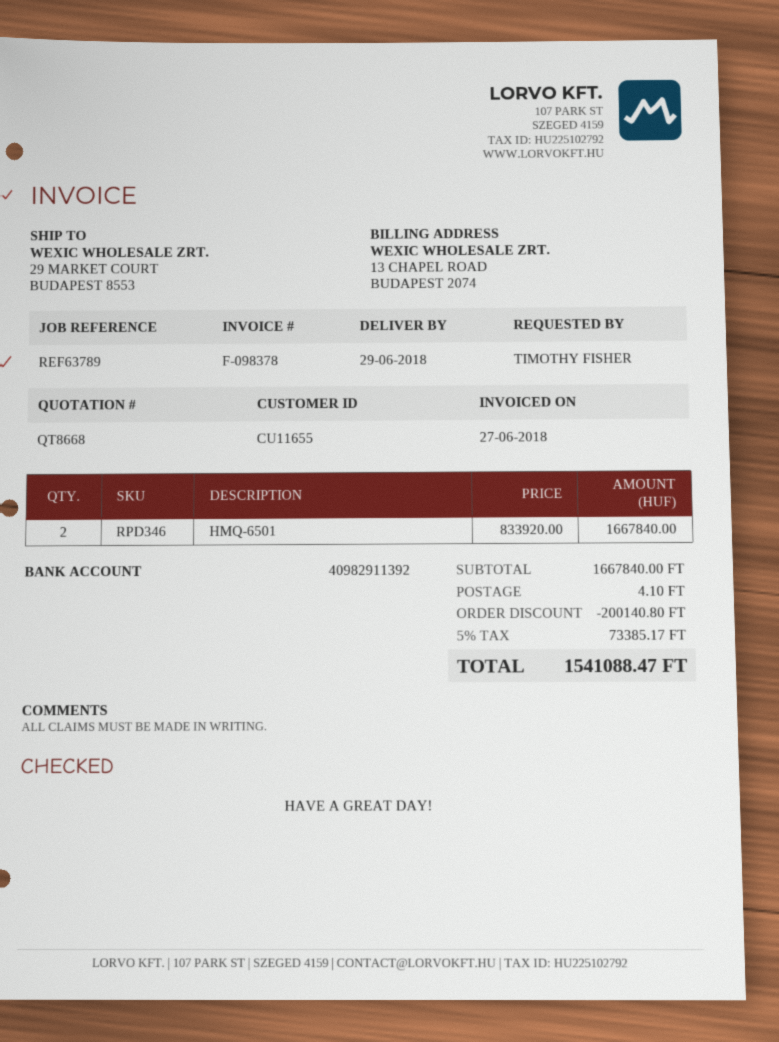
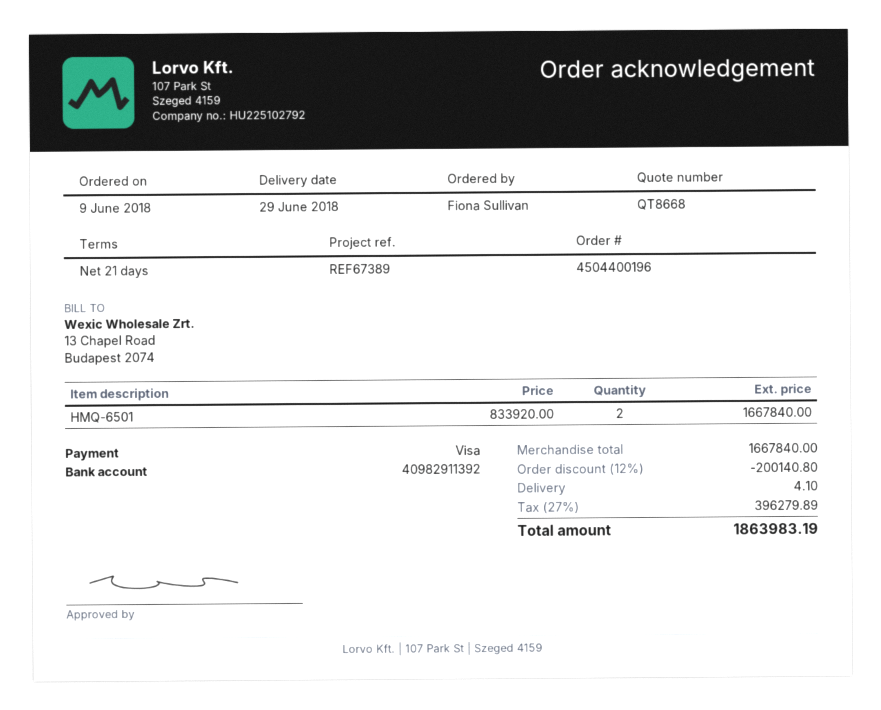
reference: REF63789 -> REF67389
ordered by: TIMOTHY FISHER -> Fiona Sullivan
tax: 5% = 73385.17 -> 27% = 396279.89
total: 1541088.47 -> 1863983.19

